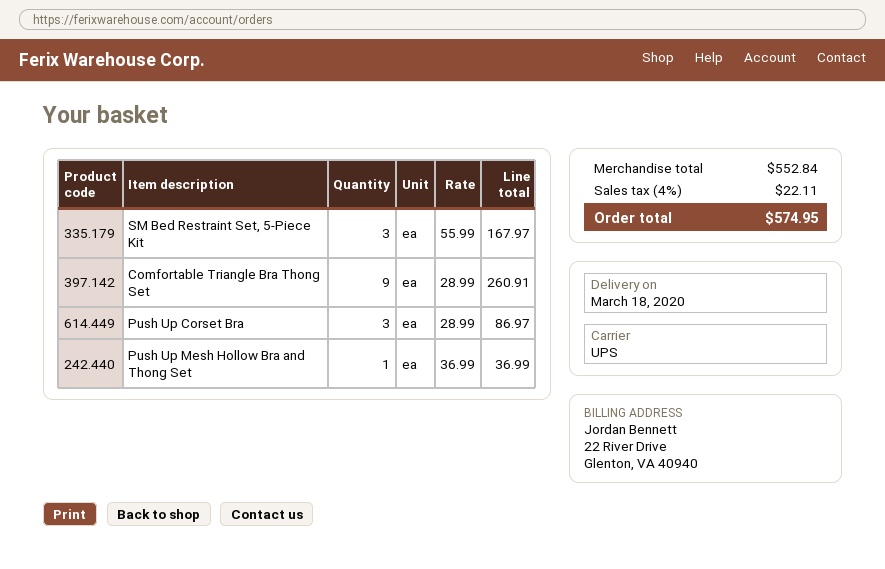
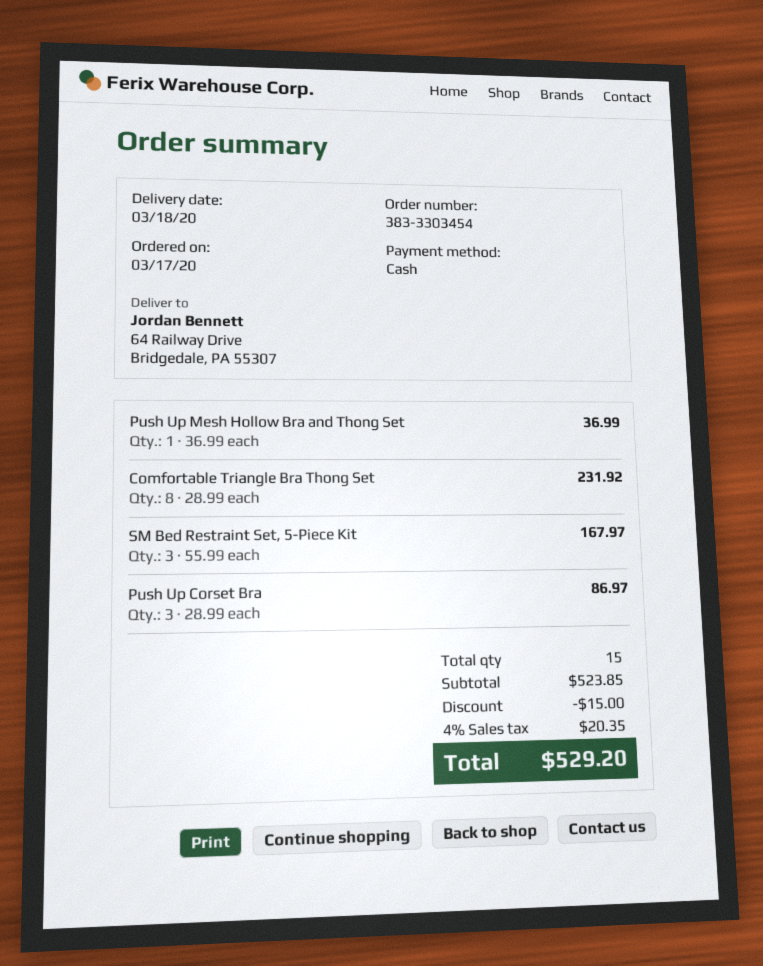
Comfortable Triangle Bra Thong Set: 9 x 28.99 = 260.91 -> 8 x 28.99 = 231.92
subtotal: 552.84 -> 523.85
discount: none -> 15.00
tax: 4% = 22.11 -> 4% = 20.35
total: 574.95 -> 529.20

